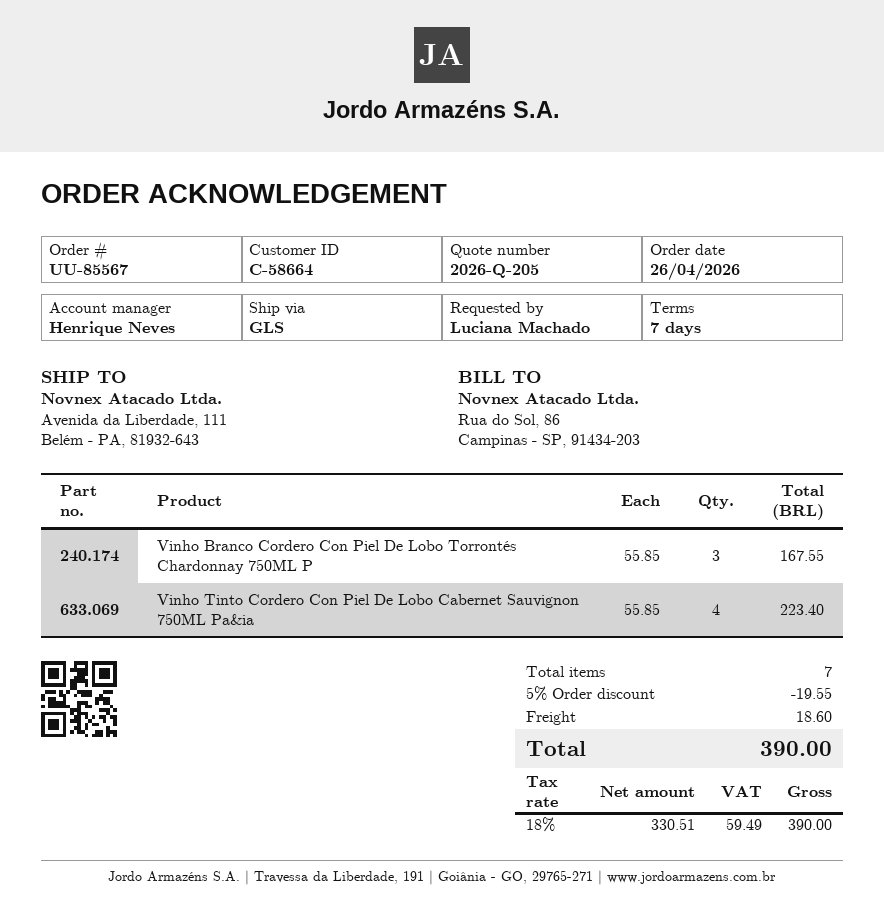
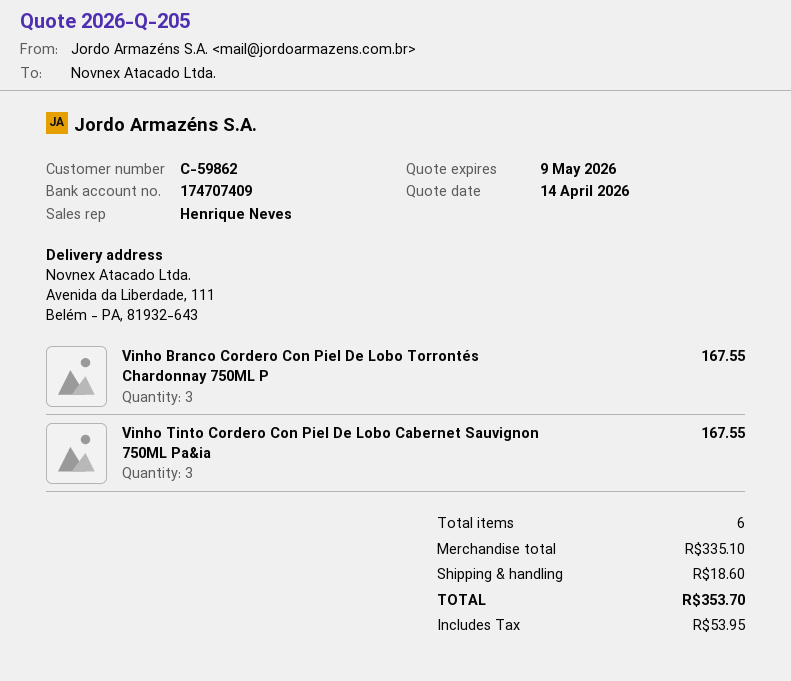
customer number: C-58664 -> C-59862
Vinho Tinto Cordero Con Piel De Lobo Cabernet Sauvignon 750ML Pa&ia: 4 for 223.40 -> 3 for 167.55
total quantity: 7 -> 6
discount: 5% = 19.55 -> none
tax: 59.49 -> 53.95
total: 390.00 -> 353.70

